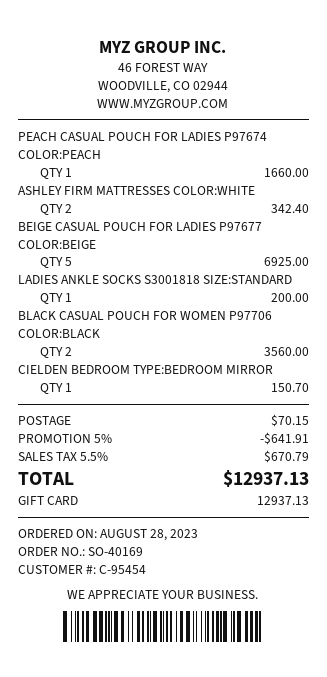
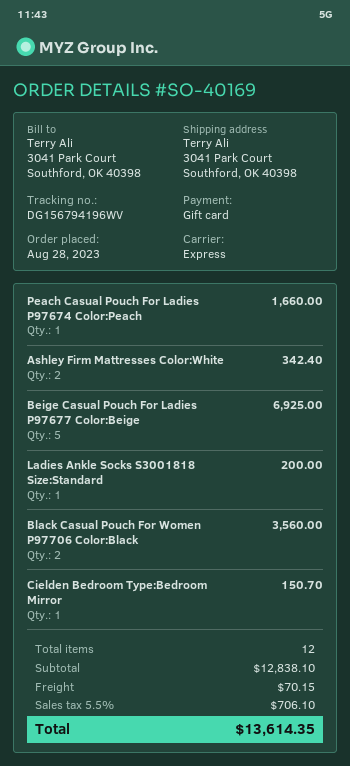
discount: 5% = 641.91 -> none
tax: 5.5% = 670.79 -> 5.5% = 706.10
total: 12937.13 -> 13614.35

